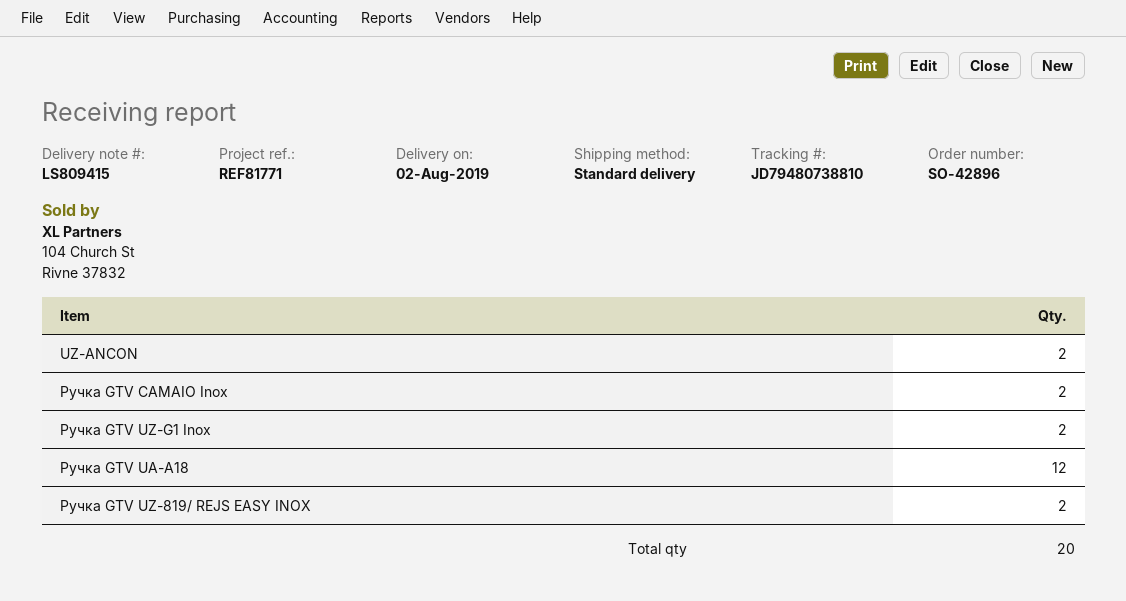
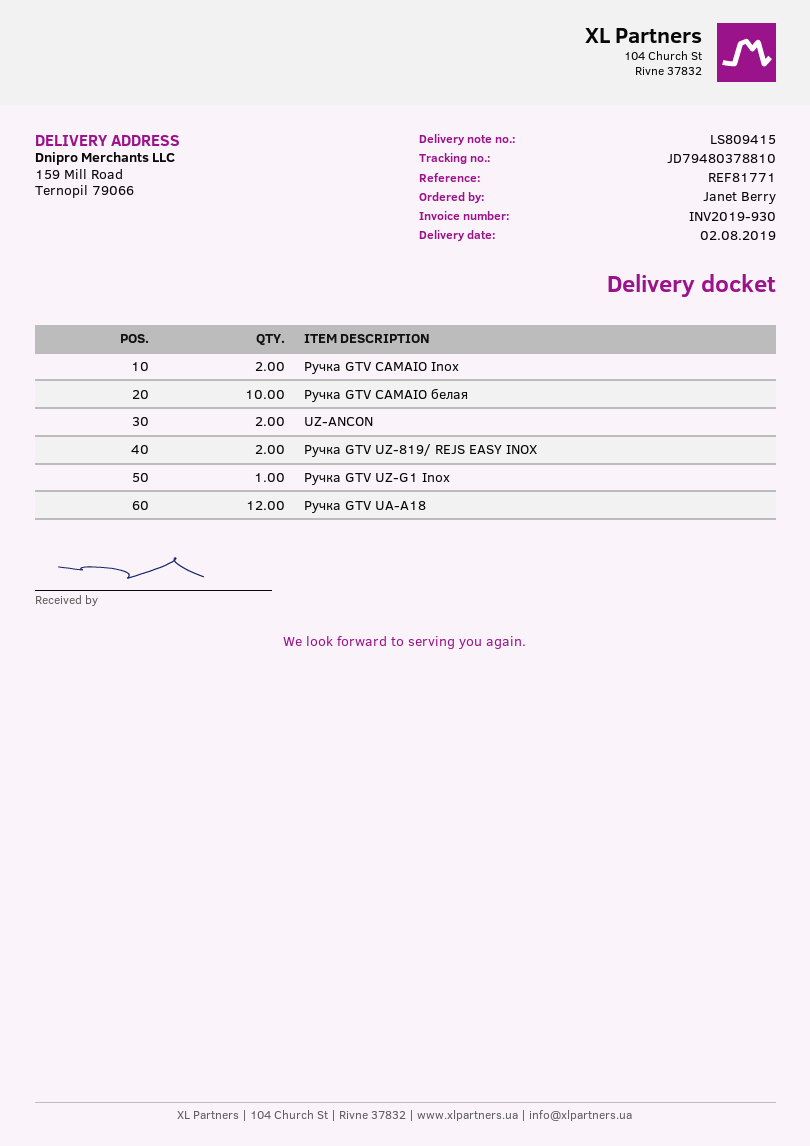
tracking number: JD79480738810 -> JD79480378810
Ручка GTV UZ-G1 Inox: 2 -> 1
Ручка GTV CAMAIO белая: none -> 10

